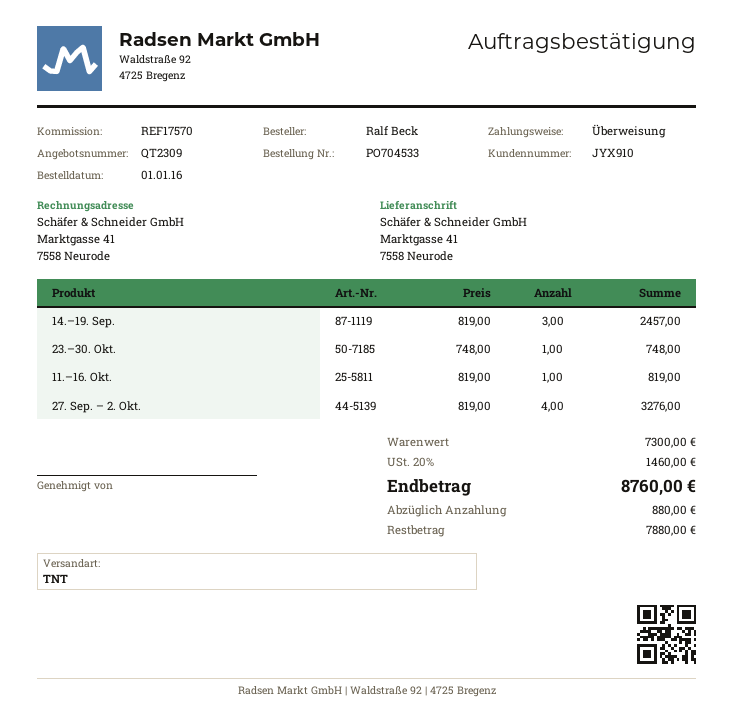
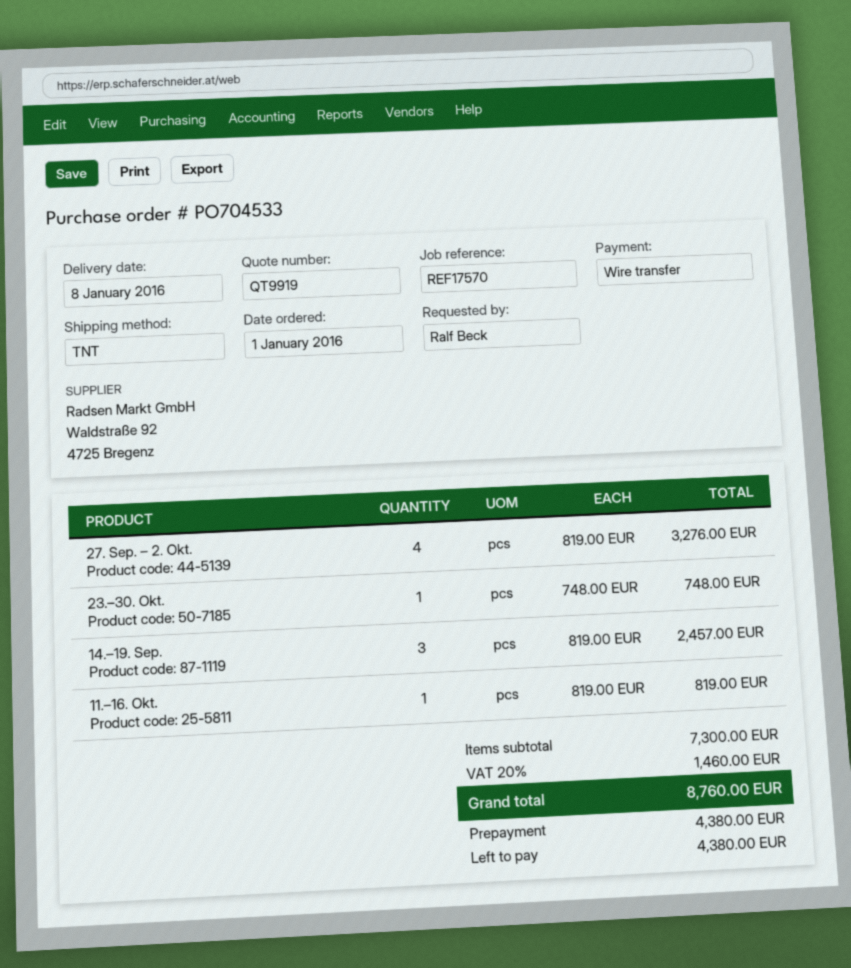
quote number: QT2309 -> QT9919
deposit: 880.00 -> 4380.00
balance: 7880.00 -> 4380.00

